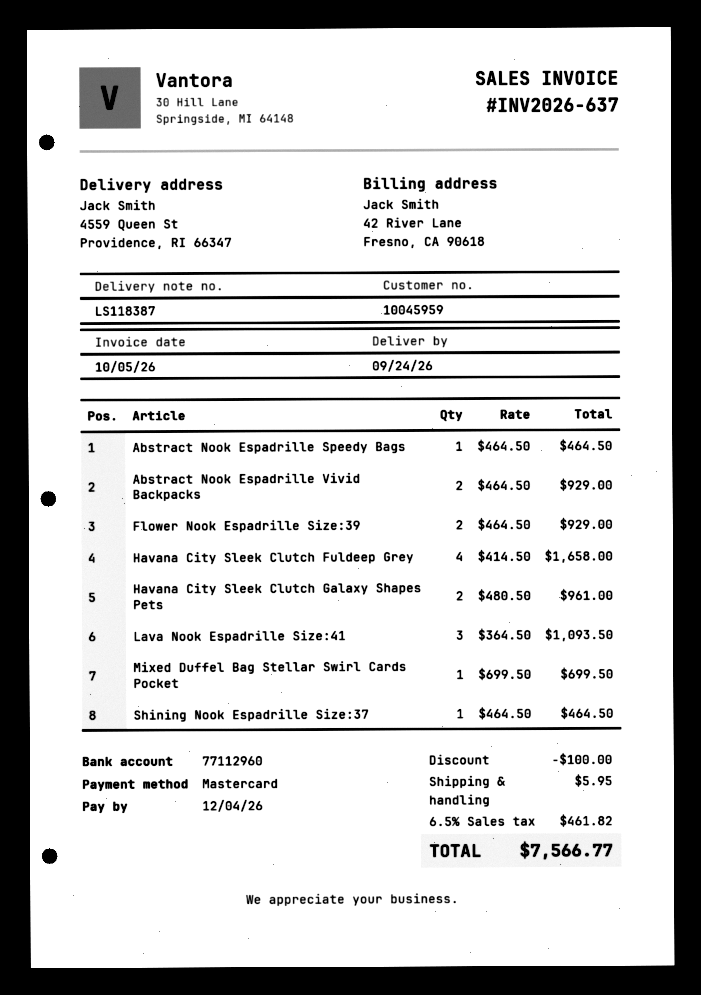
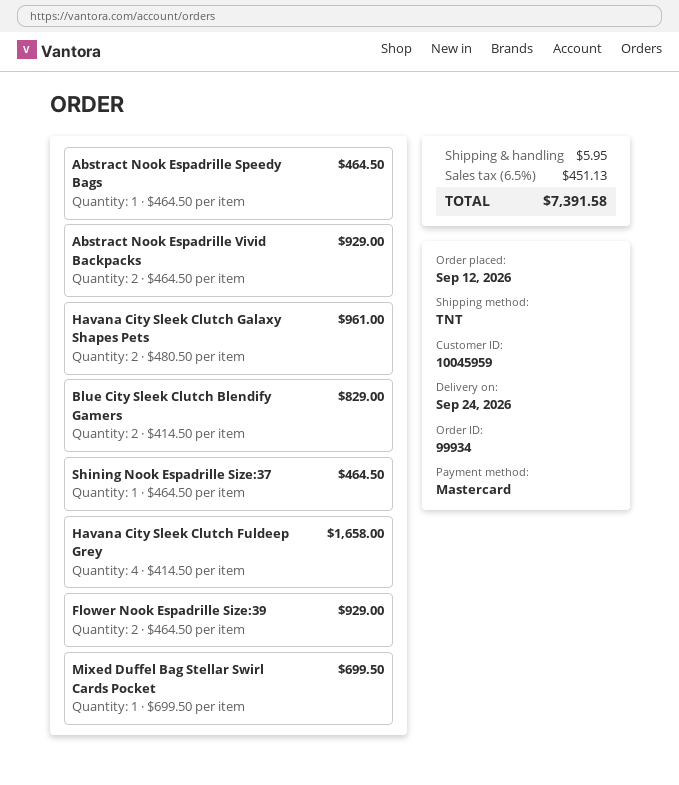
Lava Nook Espadrille Size:41: 3 x 364.50 = 1093.50 -> none
Blue City Sleek Clutch Blendify Gamers: none -> 2 x 414.50 = 829.00
discount: 100.00 -> none
tax: 6.5% = 461.82 -> 6.5% = 451.13
total: 7566.77 -> 7391.58

